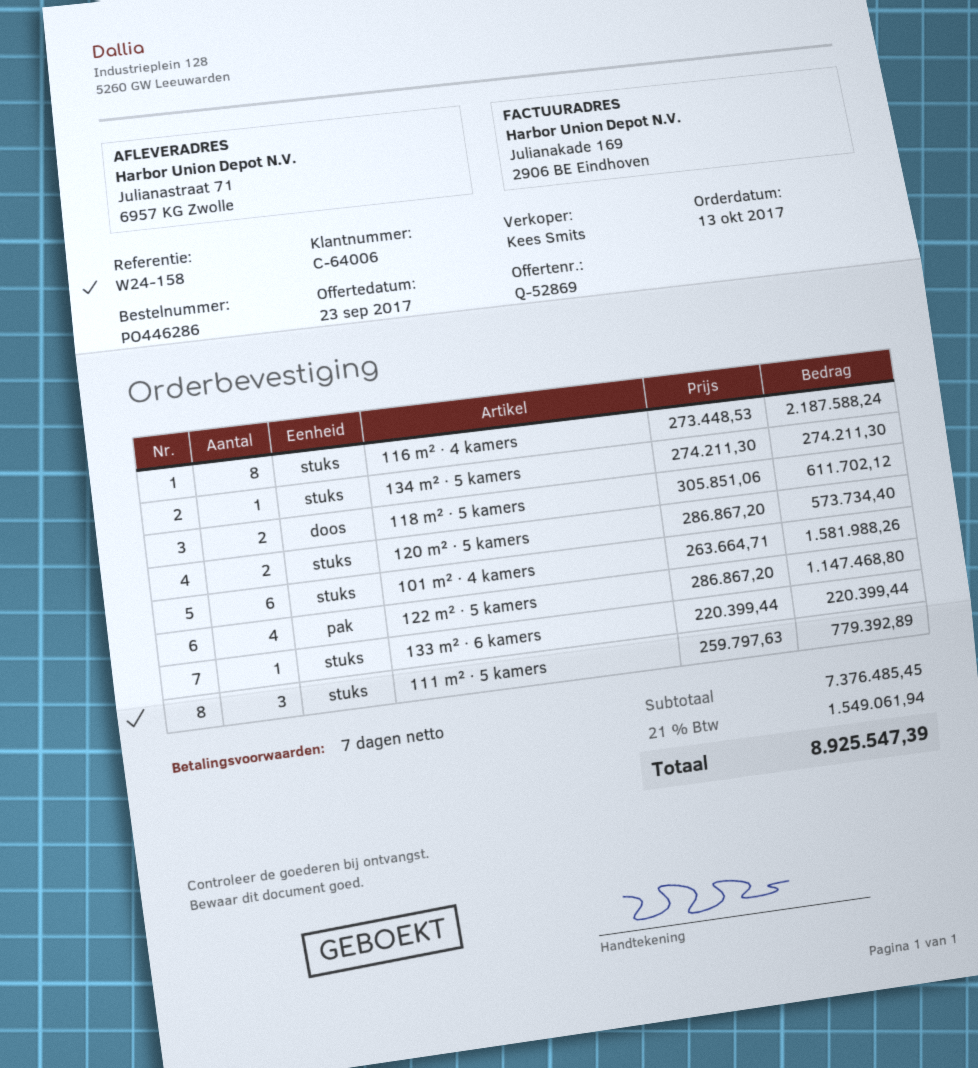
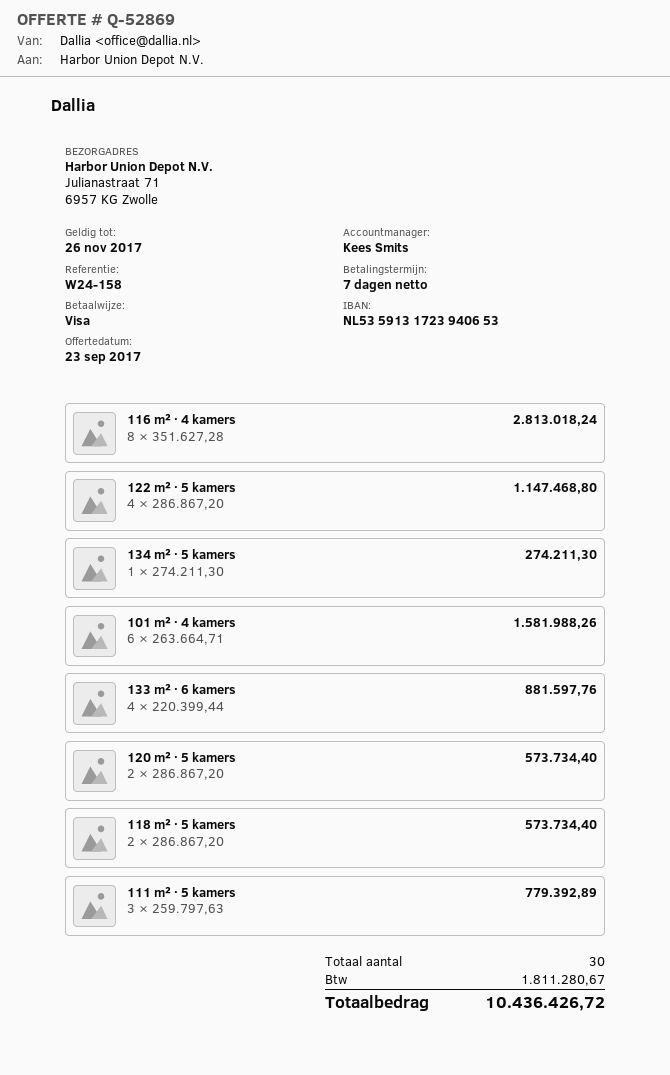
116 m² · 4 kamers: 8 x 273448.53 = 2187588.24 -> 8 x 351627.28 = 2813018.24
118 m² · 5 kamers: 2 x 305851.06 = 611702.12 -> 2 x 286867.20 = 573734.40
133 m² · 6 kamers: 1 x 220399.44 = 220399.44 -> 4 x 220399.44 = 881597.76
tax: 1549061.94 -> 1811280.67
total: 8925547.39 -> 10436426.72

